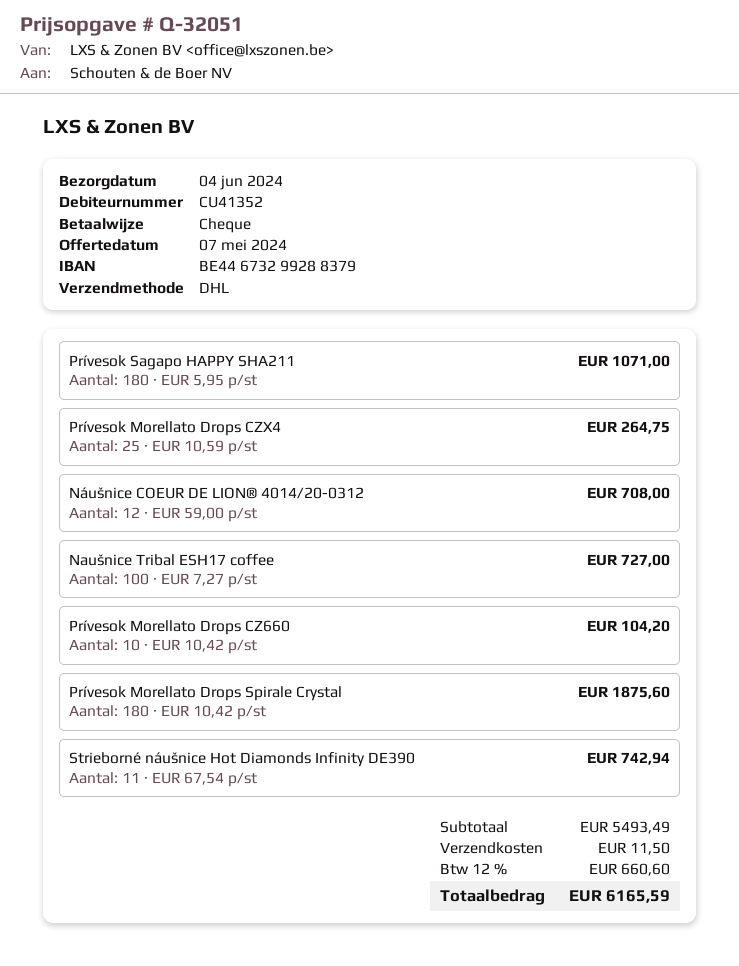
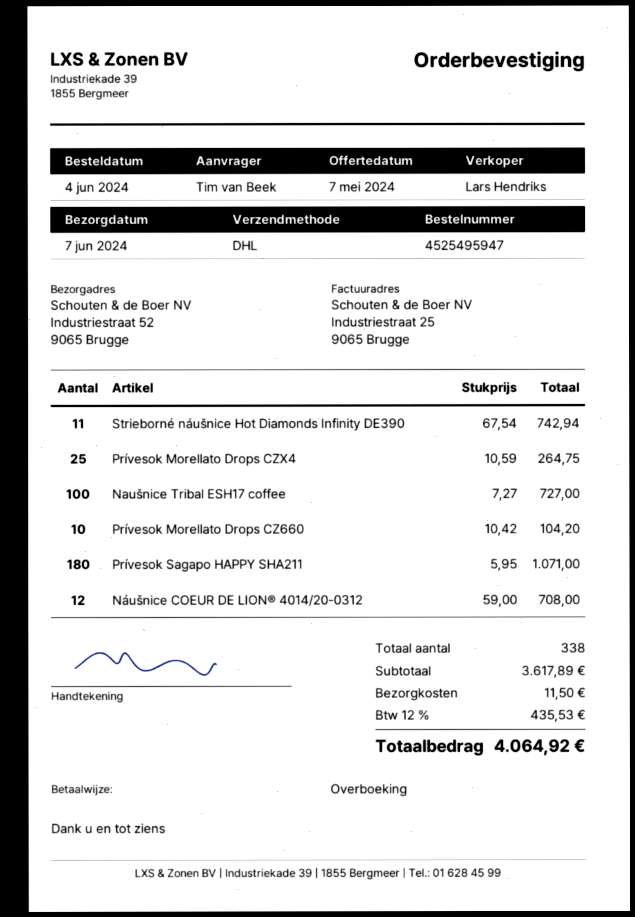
delivery date: 2024-06-04 -> 2024-06-07
payment method: cheque -> bank transfer
Prívesok Morellato Drops Spirale Crystal: 180 x 10.42 = 1875.60 -> none
subtotal: 5493.49 -> 3617.89
tax: 12% = 660.60 -> 12% = 435.53
total: 6165.59 -> 4064.92

